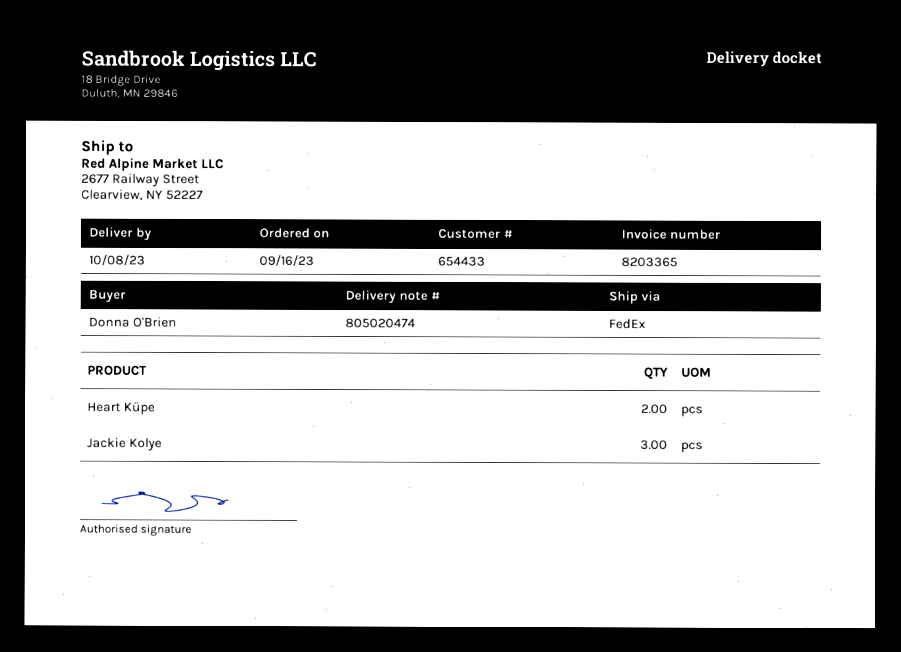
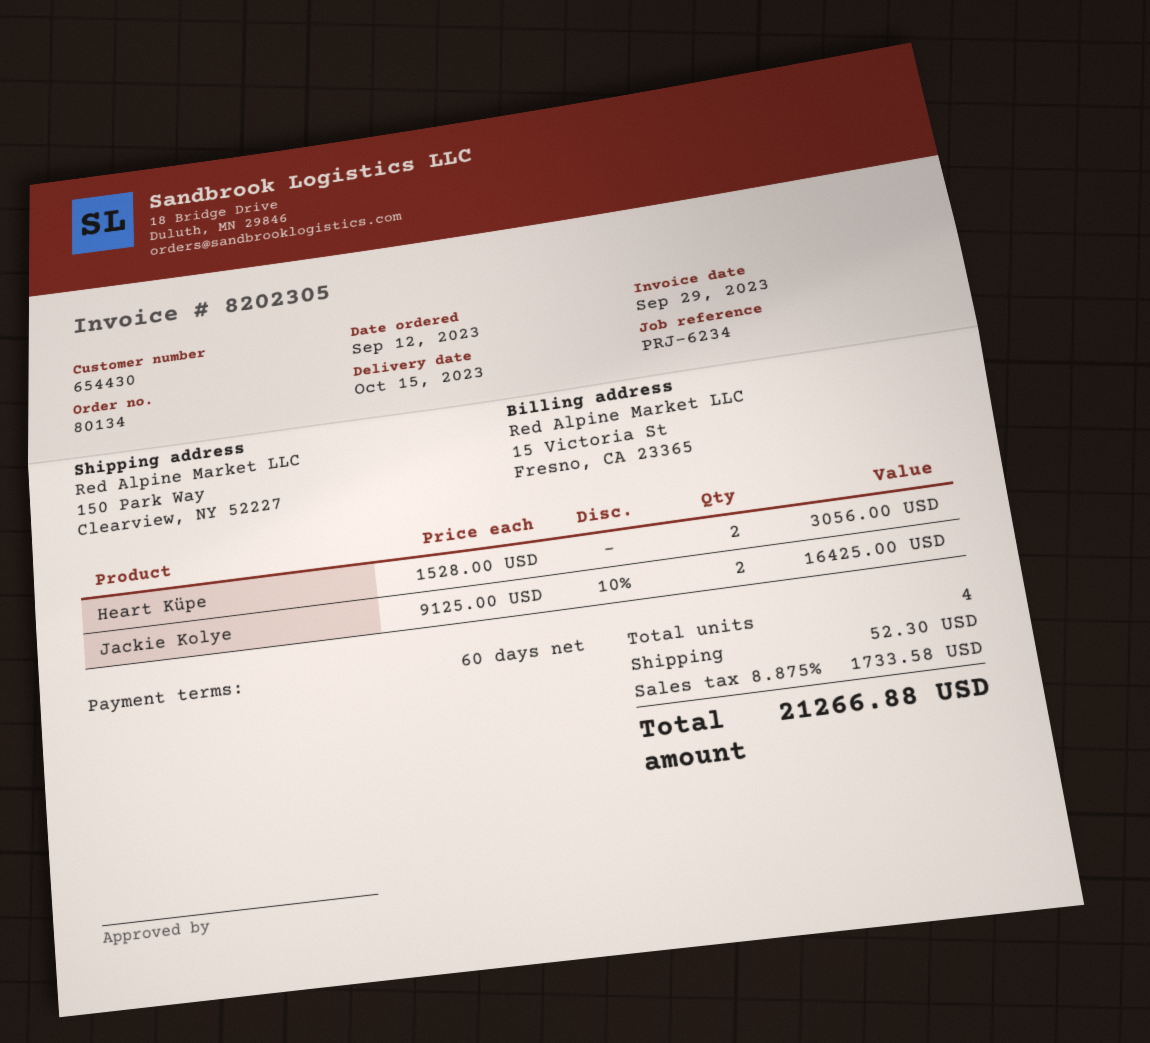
order date: 2023-09-16 -> 2023-09-12
delivery date: 2023-10-08 -> 2023-10-15
invoice number: 8203365 -> 8202305
customer number: 654433 -> 654430
ship to: 2677 Railway Street, Clearview, NY 52227 -> 150 Park Way, Clearview, NY 52227
Jackie Kolye: 3 -> 2

